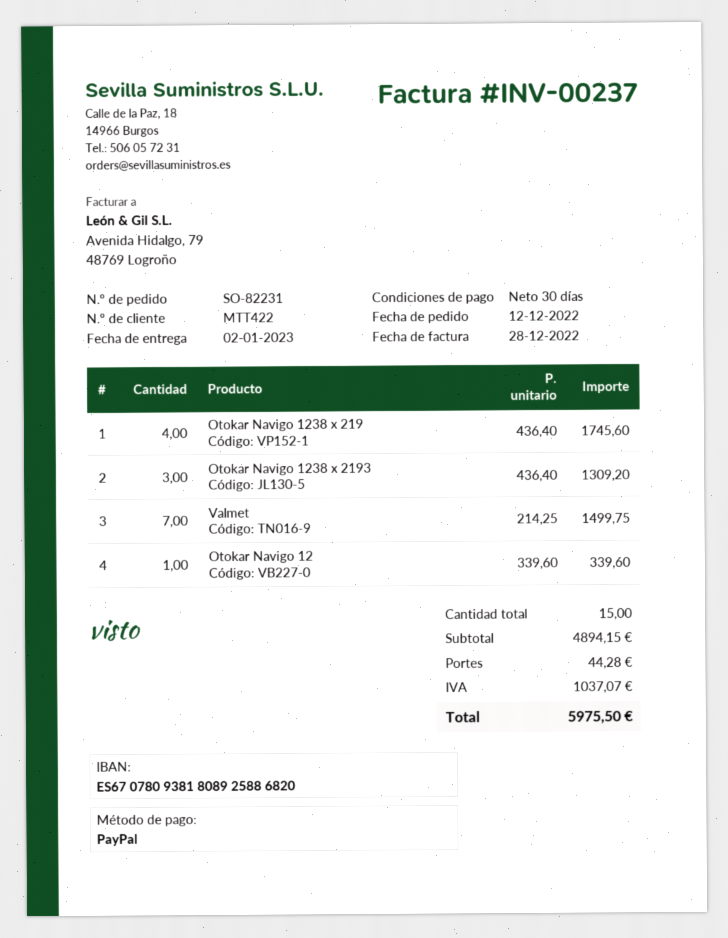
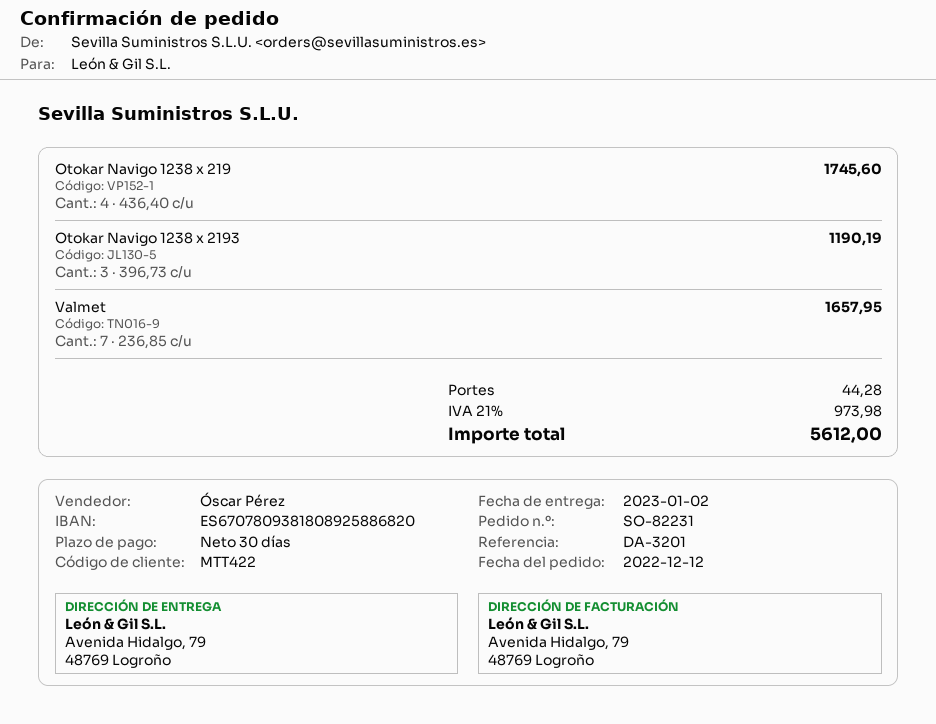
Otokar Navigo 1238 x 2193: 3 x 436.40 = 1309.20 -> 3 x 396.73 = 1190.19
Valmet: 7 x 214.25 = 1499.75 -> 7 x 236.85 = 1657.95
Otokar Navigo 12: 1 x 339.60 = 339.60 -> none
tax: 1037.07 -> 973.98
total: 5975.50 -> 5612.00

